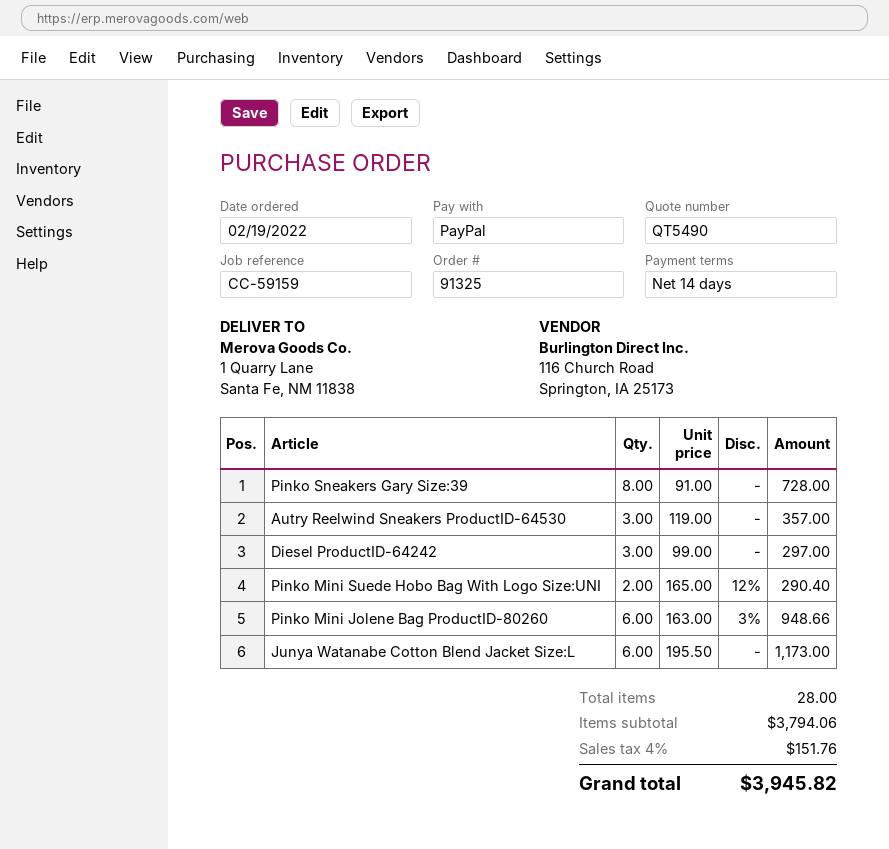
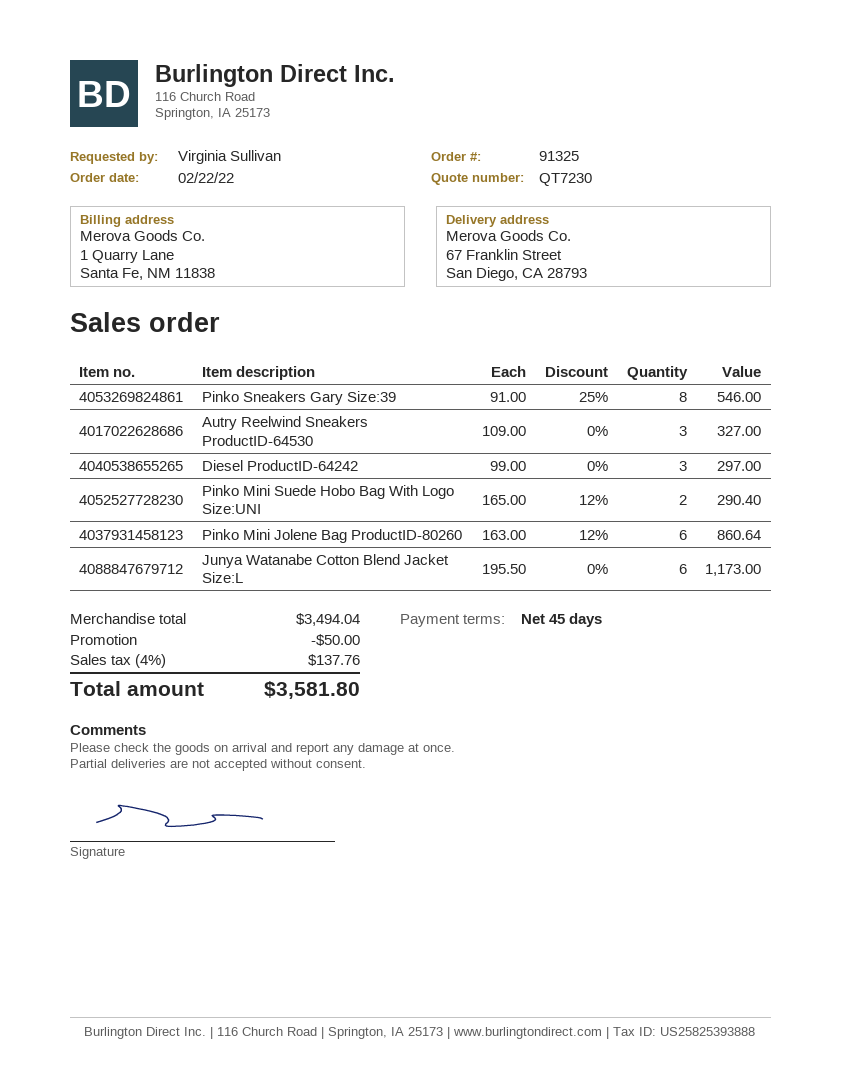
quote number: QT5490 -> QT7230
order date: 2022-02-19 -> 2022-02-22
payment terms: 14 days -> 45 days
ship to: 1 Quarry Lane, Santa Fe, NM 11838 -> 67 Franklin Street, San Diego, CA 28793
Pinko Sneakers Gary Size:39: 8 x 91.00 = 728.00 -> 8 x 91.00 - 25% = 546.00
Autry Reelwind Sneakers ProductID-64530: 3 x 119.00 = 357.00 -> 3 x 109.00 = 327.00
Pinko Mini Jolene Bag ProductID-80260: 6 x 163.00 - 3% = 948.66 -> 6 x 163.00 - 12% = 860.64
subtotal: 3794.06 -> 3494.04
discount: none -> 50.00
tax: 4% = 151.76 -> 4% = 137.76
total: 3945.82 -> 3581.80

